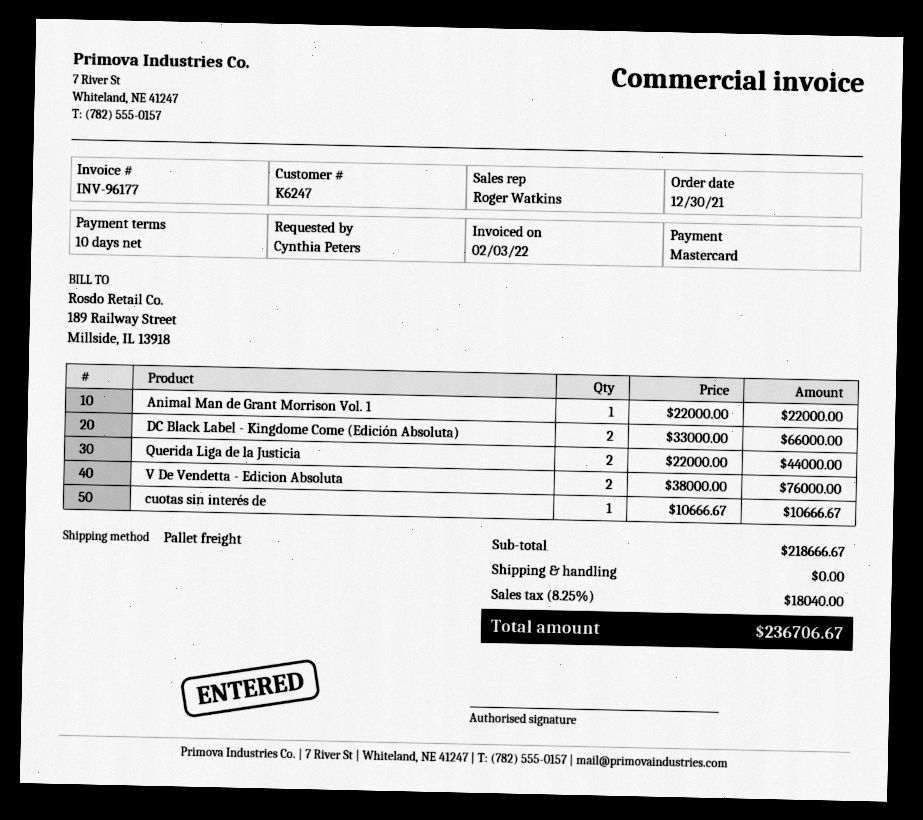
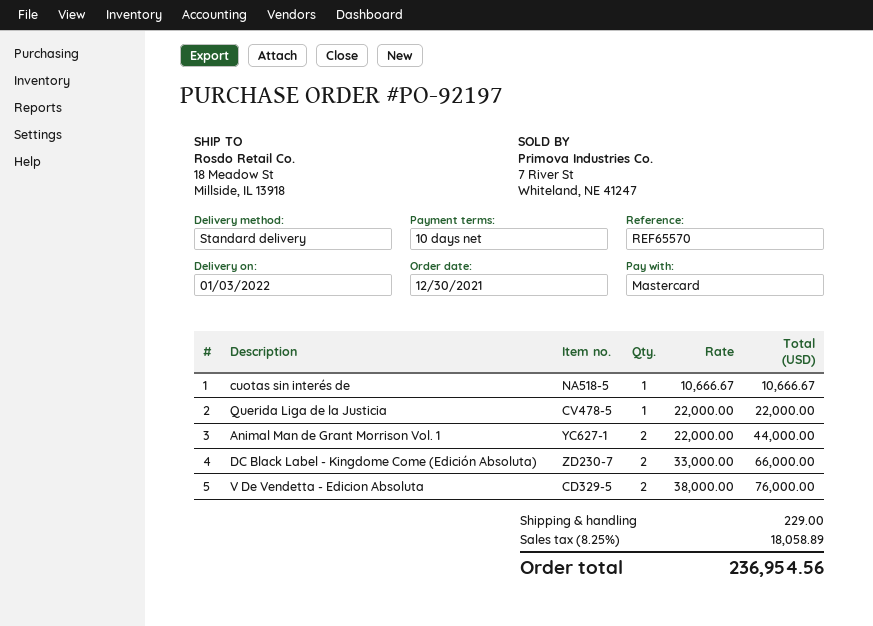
shipping method: pallet freight -> standard
Animal Man de Grant Morrison Vol. 1: 1 x 22000.00 = 22000.00 -> 2 x 22000.00 = 44000.00
Querida Liga de la Justicia: 2 x 22000.00 = 44000.00 -> 1 x 22000.00 = 22000.00
shipping: 0.00 -> 229.00
tax: 8.25% = 18040.00 -> 8.25% = 18058.89
total: 236706.67 -> 236954.56

